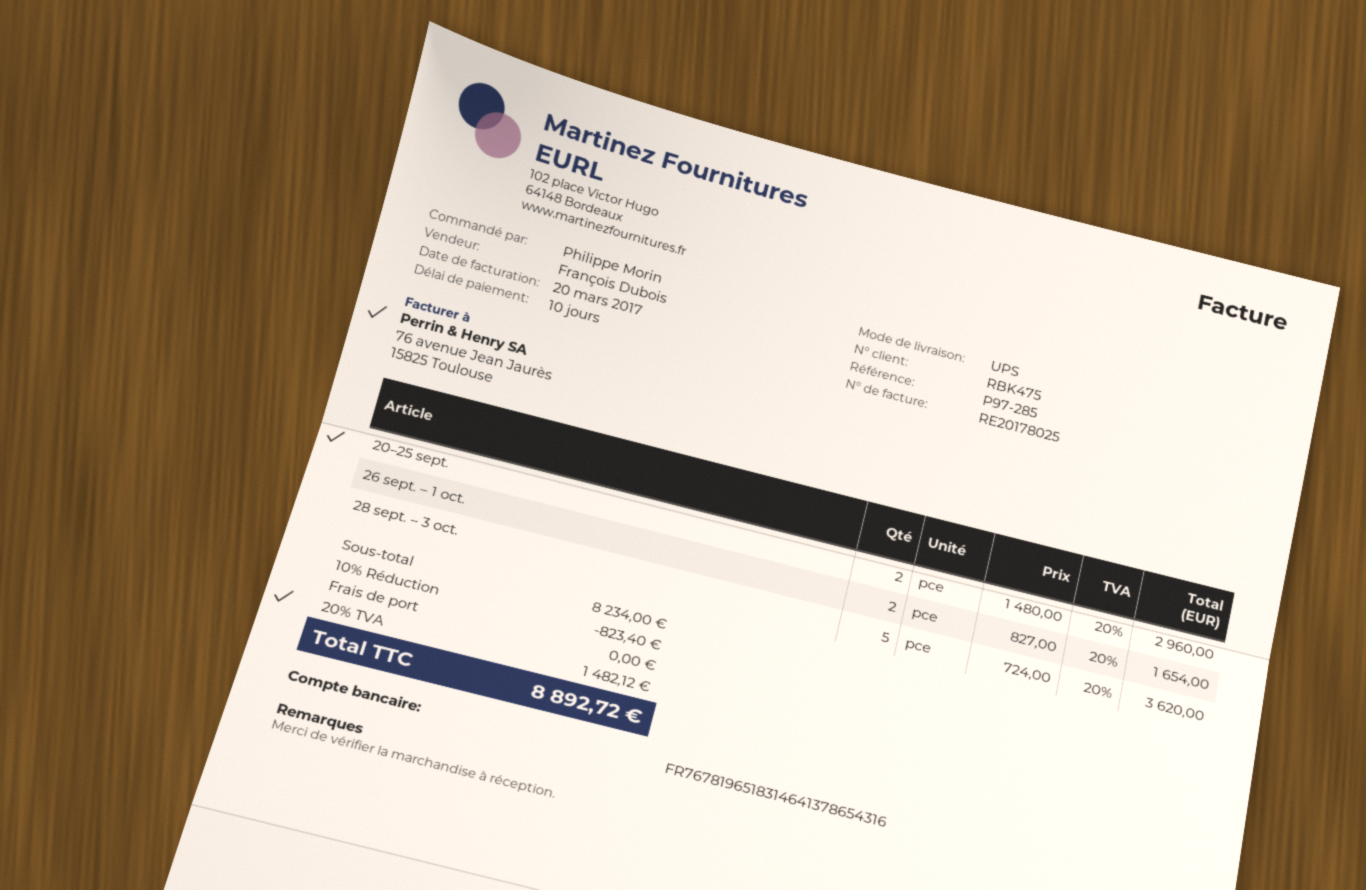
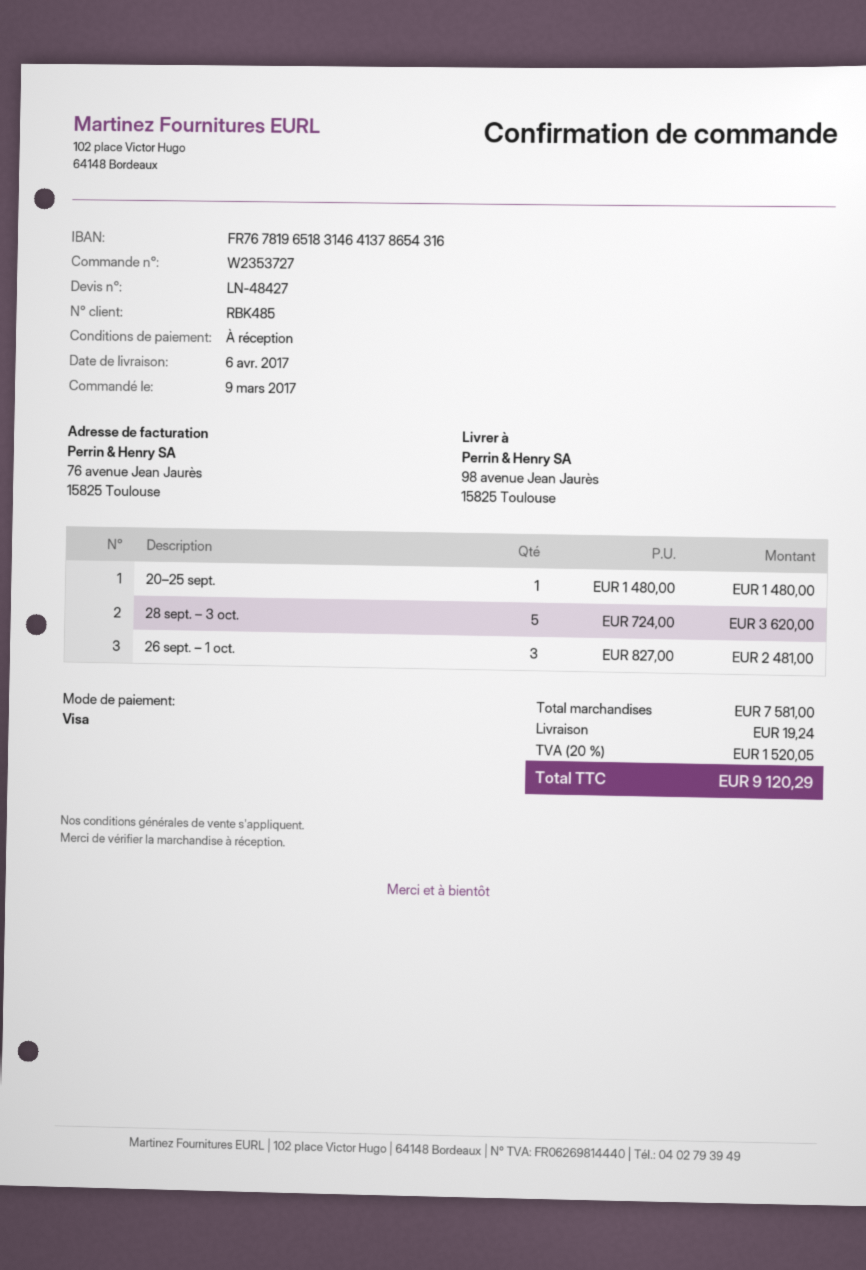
payment terms: 10 days -> on receipt
customer number: RBK475 -> RBK485
20–25 sept.: 2 x 1480.00 = 2960.00 -> 1 x 1480.00 = 1480.00
26 sept. – 1 oct.: 2 x 827.00 = 1654.00 -> 3 x 827.00 = 2481.00
subtotal: 8234.00 -> 7581.00
discount: 10% = 823.40 -> none
shipping: 0.00 -> 19.24
tax: 20% = 1482.12 -> 20% = 1520.05
total: 8892.72 -> 9120.29

